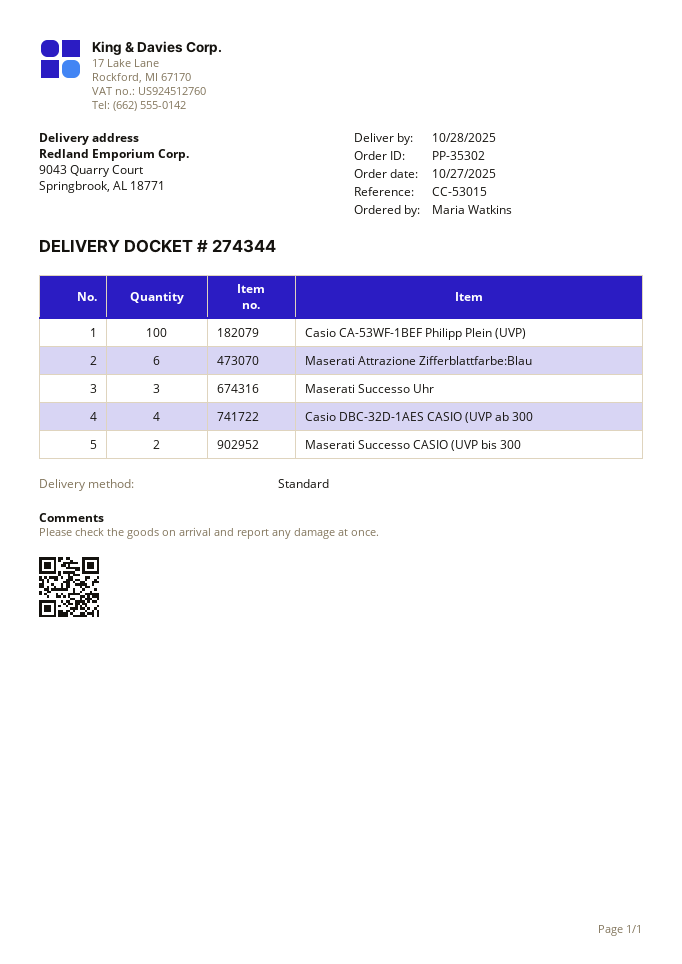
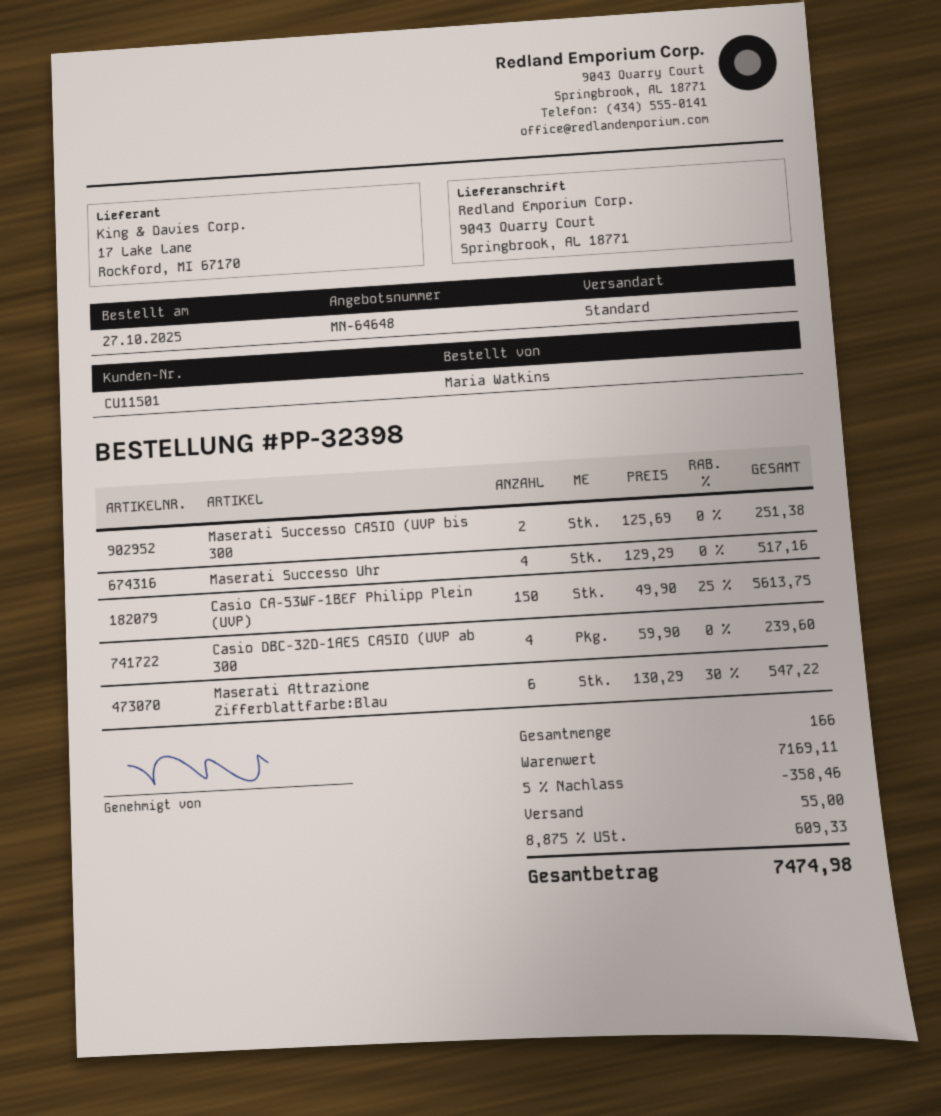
order number: PP-35302 -> PP-32398
Casio CA-53WF-1BEF Philipp Plein (UVP): 100 -> 150
Maserati Successo Uhr: 3 -> 4

